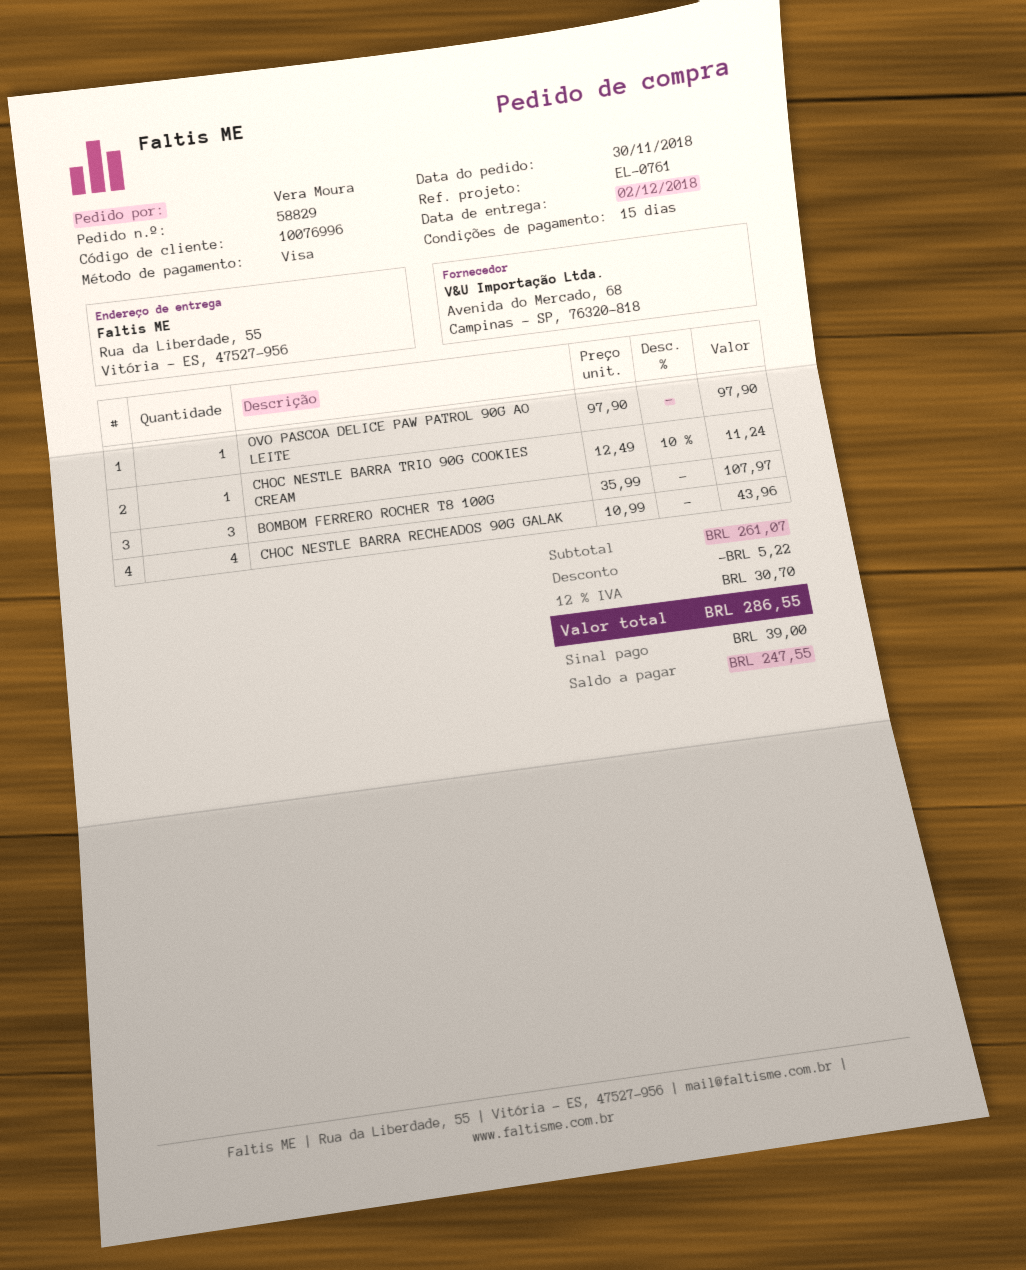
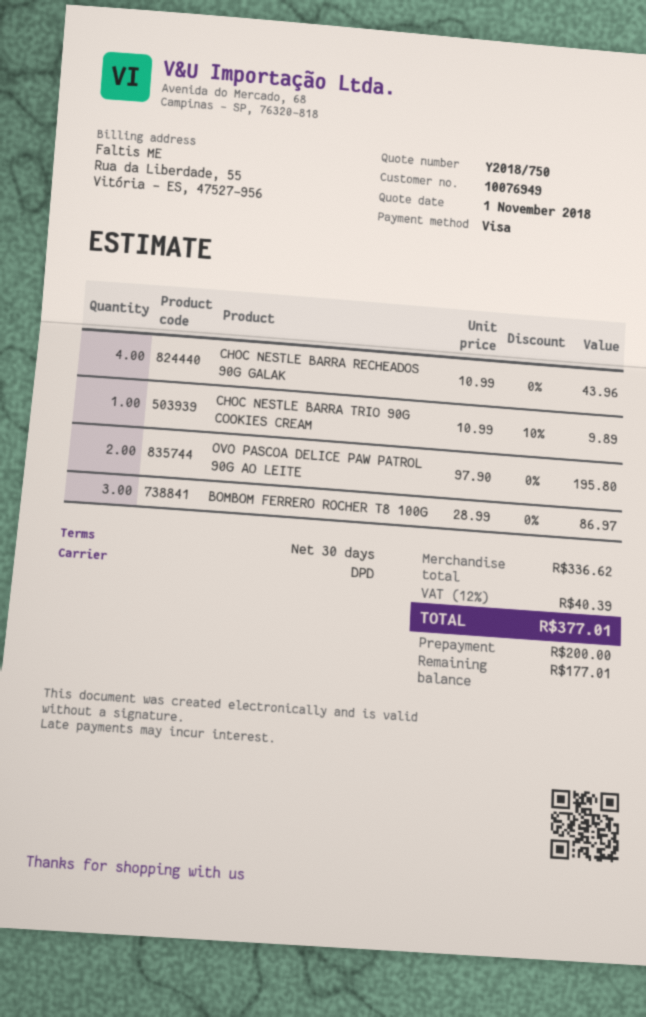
payment terms: 15 days -> 30 days
customer number: 10076996 -> 10076949
OVO PASCOA DELICE PAW PATROL 90G AO LEITE: 1 x 97.90 = 97.90 -> 2 x 97.90 = 195.80
CHOC NESTLE BARRA TRIO 90G COOKIES CREAM: 1 x 12.49 - 10% = 11.24 -> 1 x 10.99 - 10% = 9.89
BOMBOM FERRERO ROCHER T8 100G: 3 x 35.99 = 107.97 -> 3 x 28.99 = 86.97
subtotal: 261.07 -> 336.62
discount: 5.22 -> none
tax: 12% = 30.70 -> 12% = 40.39
total: 286.55 -> 377.01
deposit: 39.00 -> 200.00
balance: 247.55 -> 177.01

